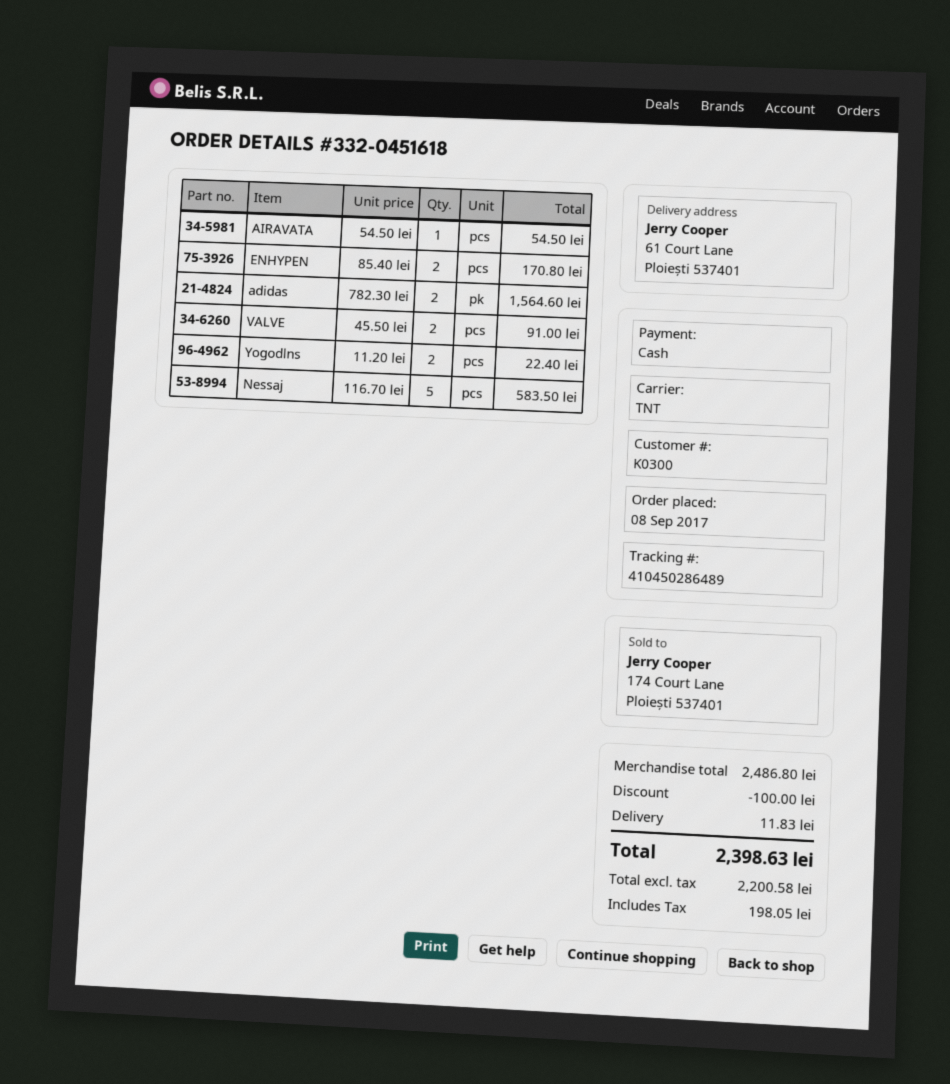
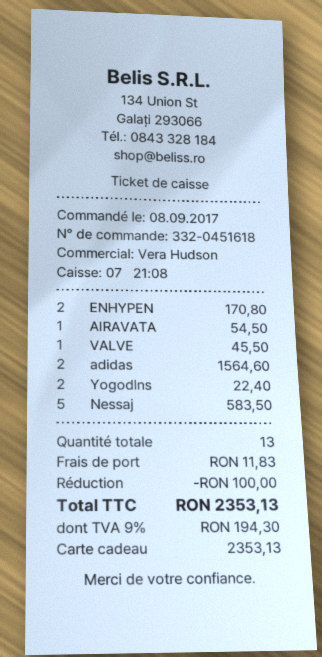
payment method: cash -> gift card
VALVE: 2 for 91.00 -> 1 for 45.50
tax: 198.05 -> 194.30
total: 2398.63 -> 2353.13

